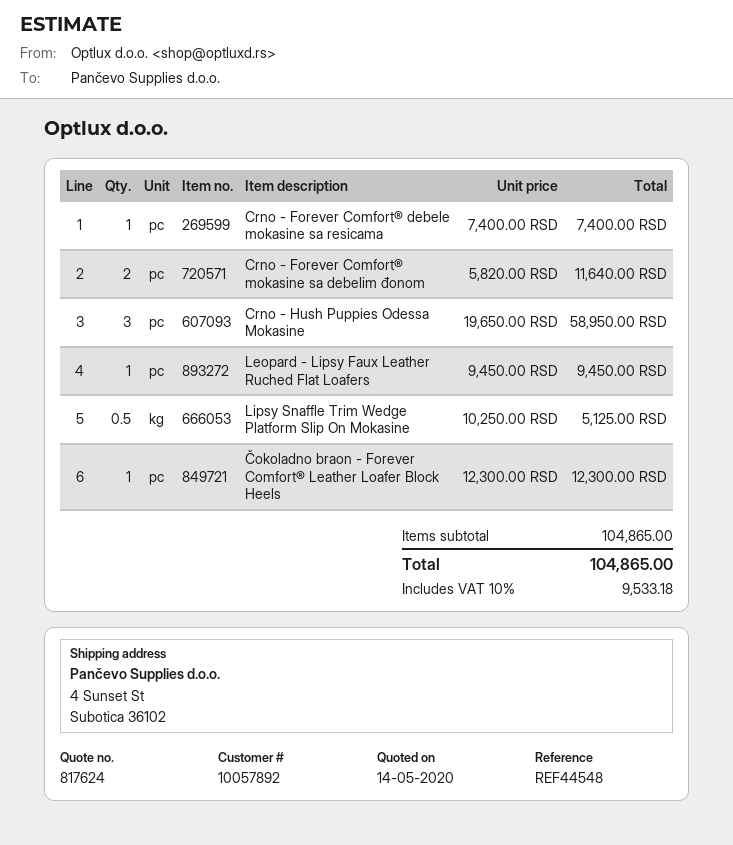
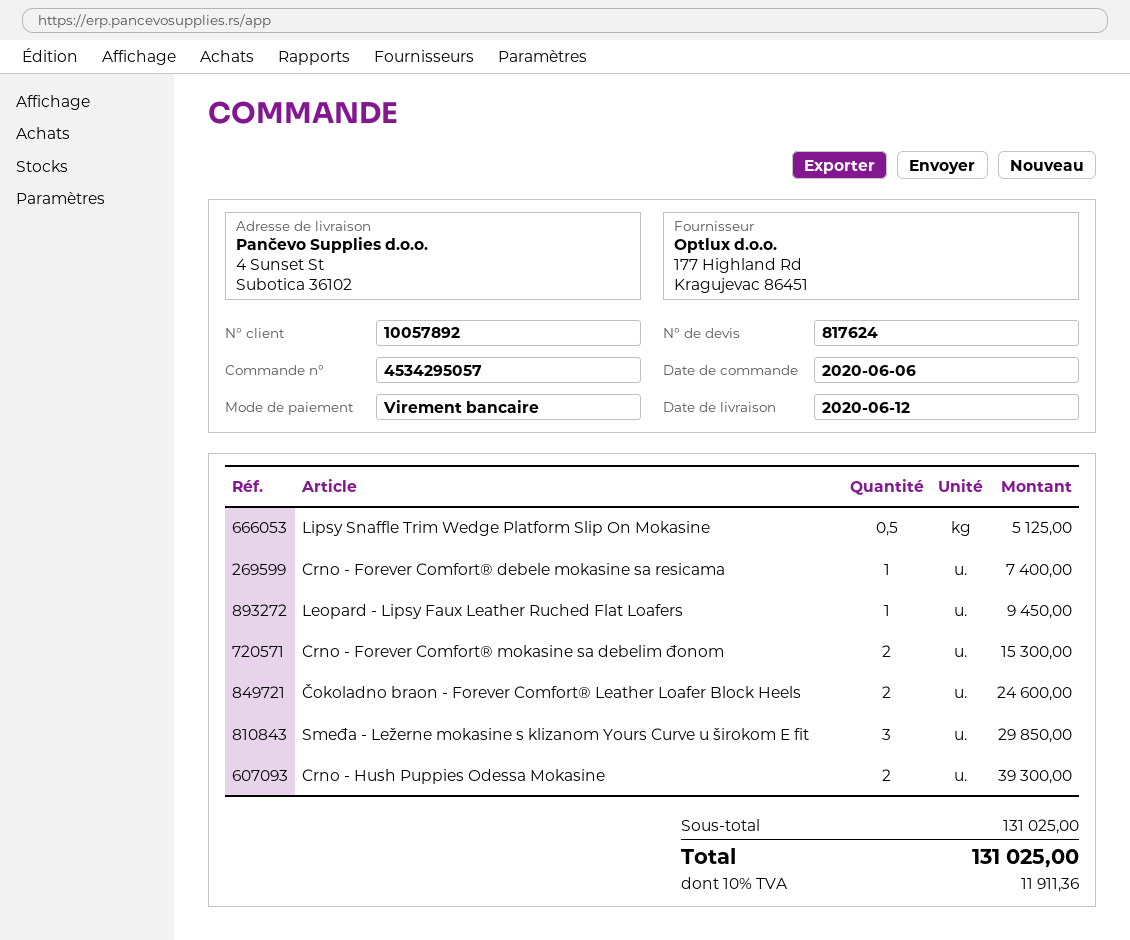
Crno - Forever Comfort® mokasine sa debelim đonom: 2 for 11640.00 -> 2 for 15300.00
Crno - Hush Puppies Odessa Mokasine: 3 for 58950.00 -> 2 for 39300.00
Čokoladno braon - Forever Comfort® Leather Loafer Block Heels: 1 for 12300.00 -> 2 for 24600.00
Smeđa - Ležerne mokasine s klizanom Yours Curve u širokom E fit: none -> 3 for 29850.00
subtotal: 104865.00 -> 131025.00
tax: 10% = 9533.18 -> 10% = 11911.36
total: 104865.00 -> 131025.00

